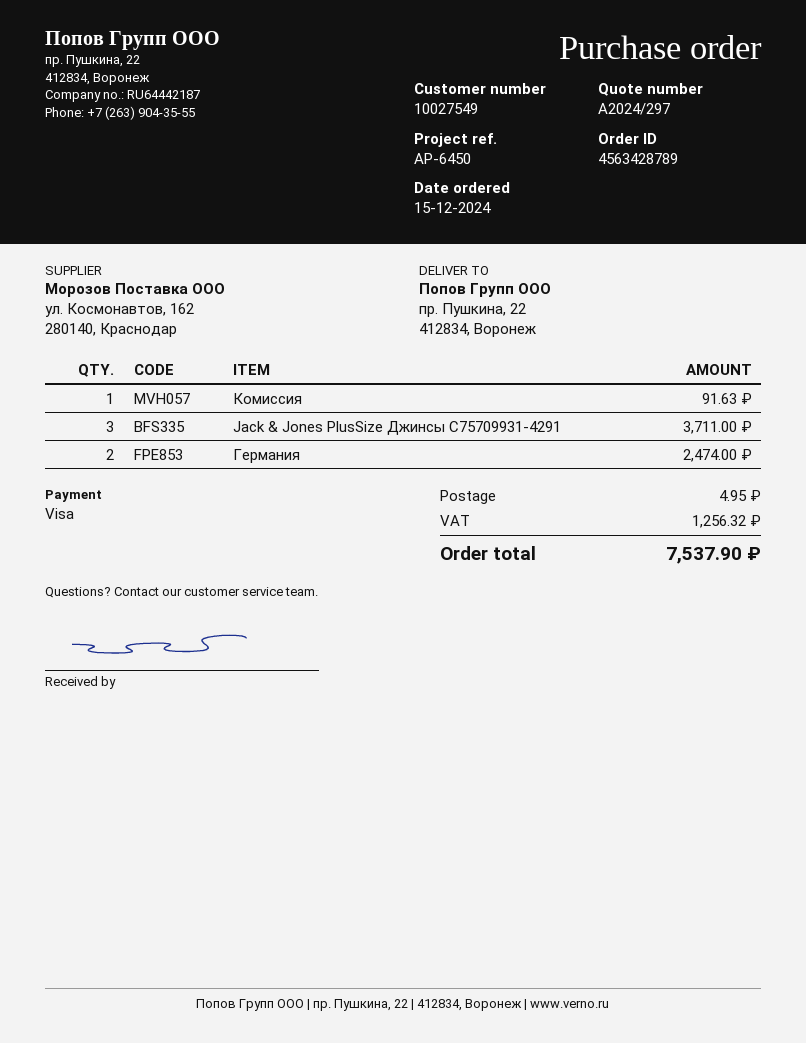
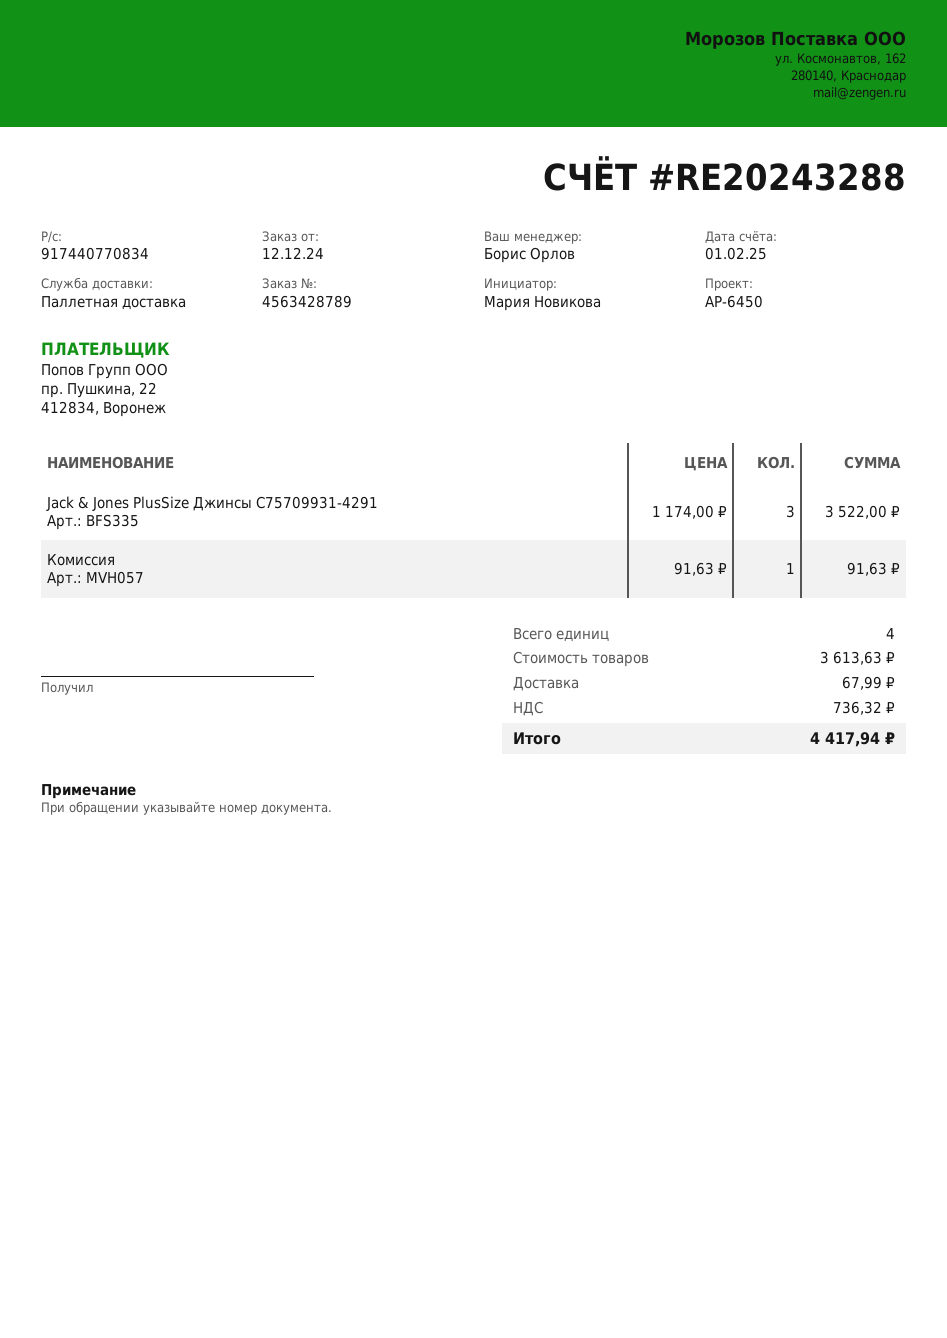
order date: 2024-12-15 -> 2024-12-12
Jack & Jones PlusSize Джинсы C75709931-4291: 3 for 3711.00 -> 3 for 3522.00
Германия: 2 for 2474.00 -> none
shipping: 4.95 -> 67.99
tax: 1256.32 -> 736.32
total: 7537.90 -> 4417.94

